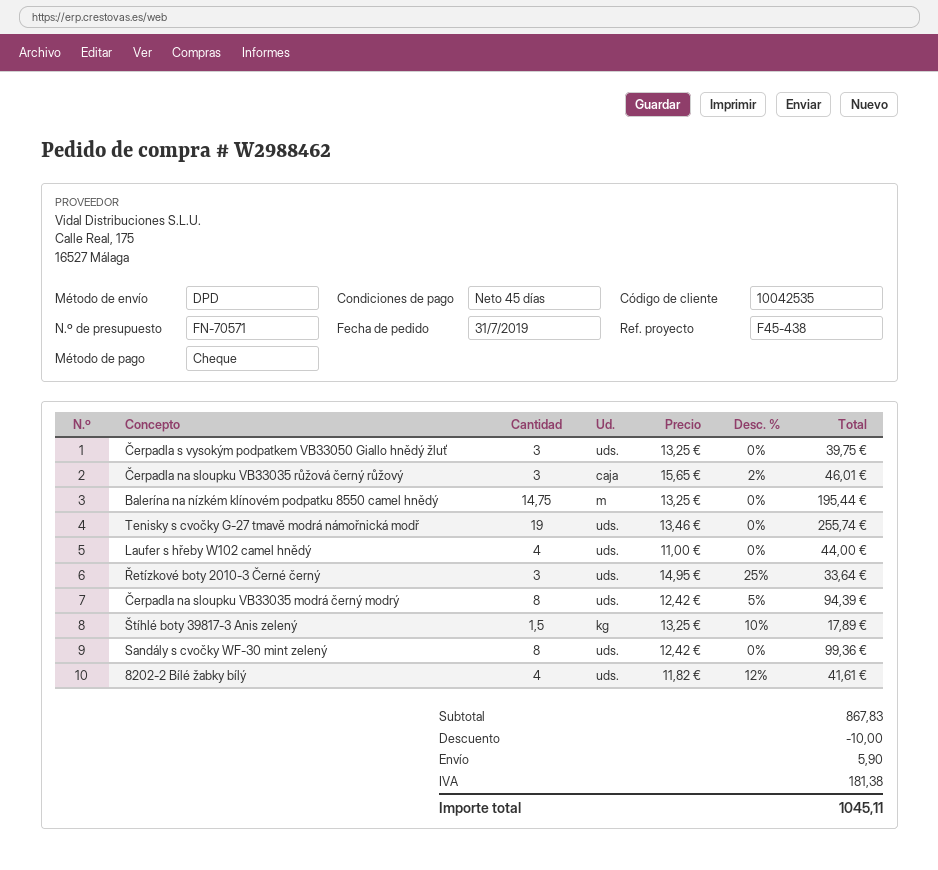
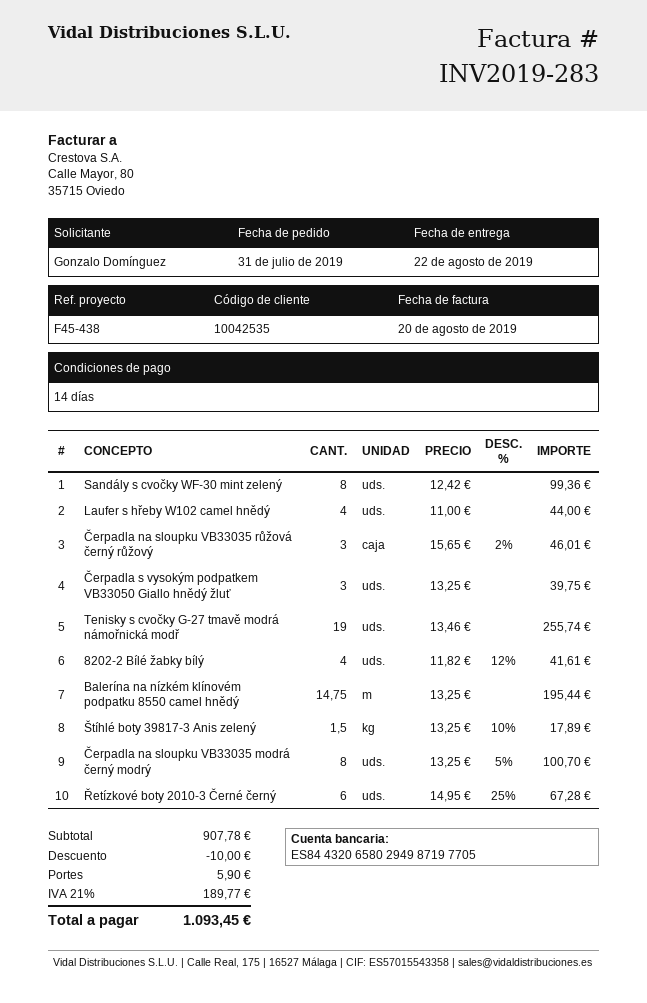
payment terms: 45 days -> 14 days
Řetízkové boty 2010-3 Černé černý: 3 x 14.95 - 25% = 33.64 -> 6 x 14.95 - 25% = 67.28
Čerpadla na sloupku VB33035 modrá černý modrý: 8 x 12.42 - 5% = 94.39 -> 8 x 13.25 - 5% = 100.70
subtotal: 867.83 -> 907.78
tax: 181.38 -> 189.77
total: 1045.11 -> 1093.45

